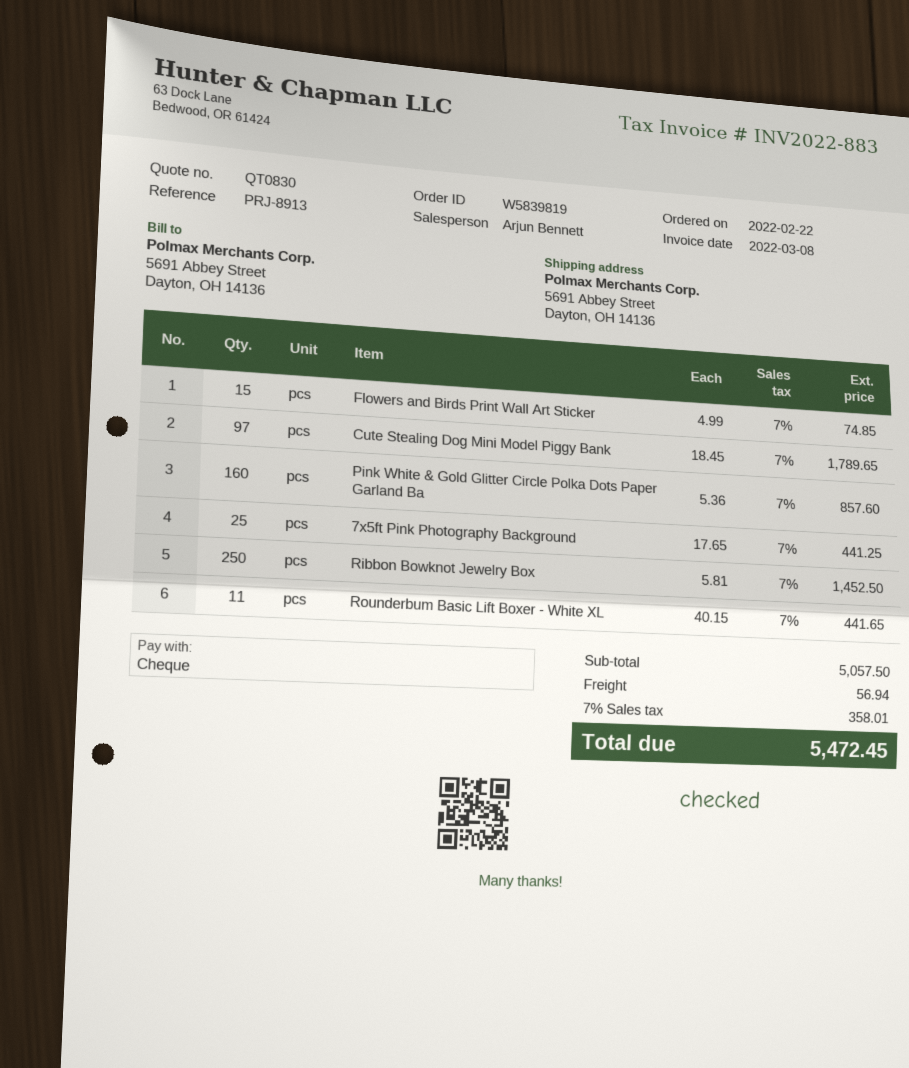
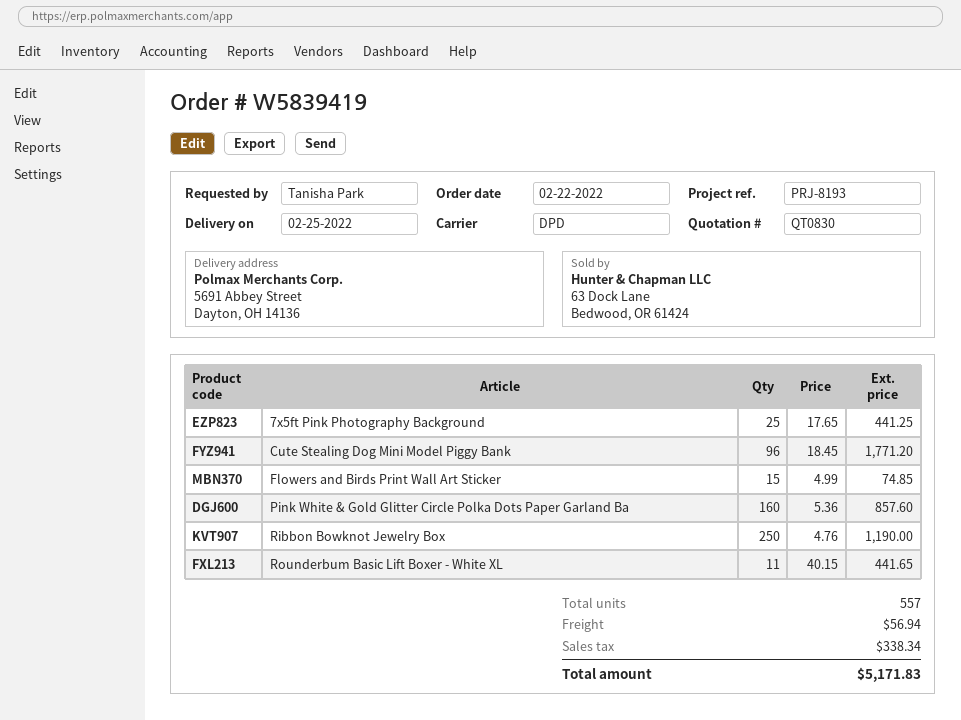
order number: W5839819 -> W5839419
reference: PRJ-8913 -> PRJ-8193
Cute Stealing Dog Mini Model Piggy Bank: 97 x 18.45 = 1789.65 -> 96 x 18.45 = 1771.20
Ribbon Bowknot Jewelry Box: 250 x 5.81 = 1452.50 -> 250 x 4.76 = 1190.00
tax: 358.01 -> 338.34
total: 5472.45 -> 5171.83

